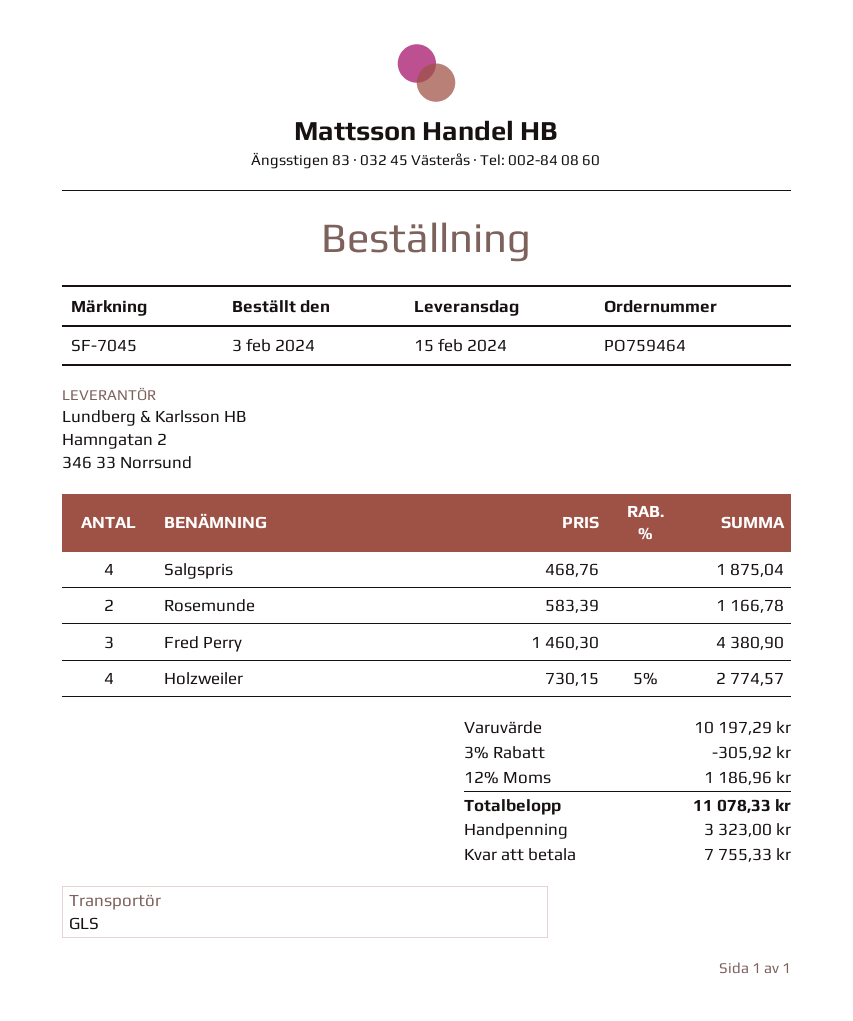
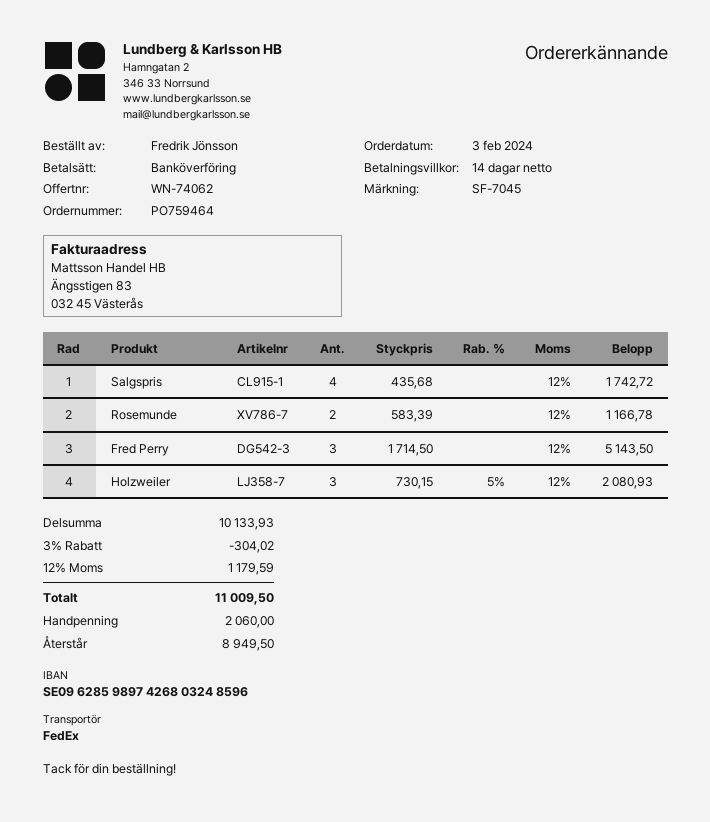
shipping method: GLS -> FedEx
Salgspris: 4 x 468.76 = 1875.04 -> 4 x 435.68 = 1742.72
Fred Perry: 3 x 1460.30 = 4380.90 -> 3 x 1714.50 = 5143.50
Holzweiler: 4 x 730.15 - 5% = 2774.57 -> 3 x 730.15 - 5% = 2080.93
subtotal: 10197.29 -> 10133.93
discount: 3% = 305.92 -> 3% = 304.02
tax: 12% = 1186.96 -> 12% = 1179.59
total: 11078.33 -> 11009.50
deposit: 3323.00 -> 2060.00
balance: 7755.33 -> 8949.50

